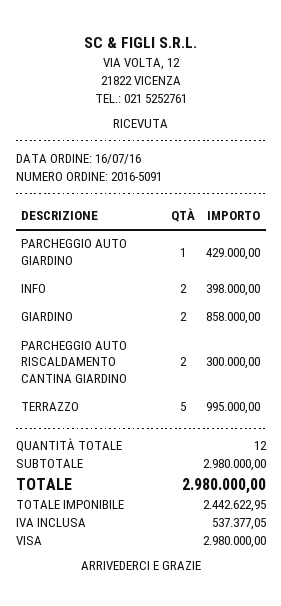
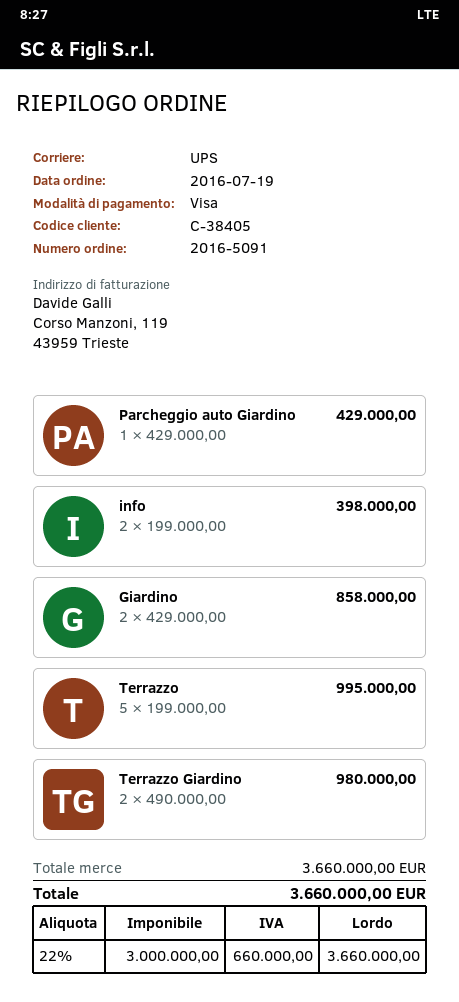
order date: 2016-07-16 -> 2016-07-19
PARCHEGGIO AUTO RISCALDAMENTO CANTINA GIARDINO: 2 for 300000.00 -> none
Terrazzo Giardino: none -> 2 for 980000.00
subtotal: 2980000.00 -> 3660000.00
net: 2442622.95 -> 3000000.00
tax: 537377.05 -> 660000.00
total: 2980000.00 -> 3660000.00

